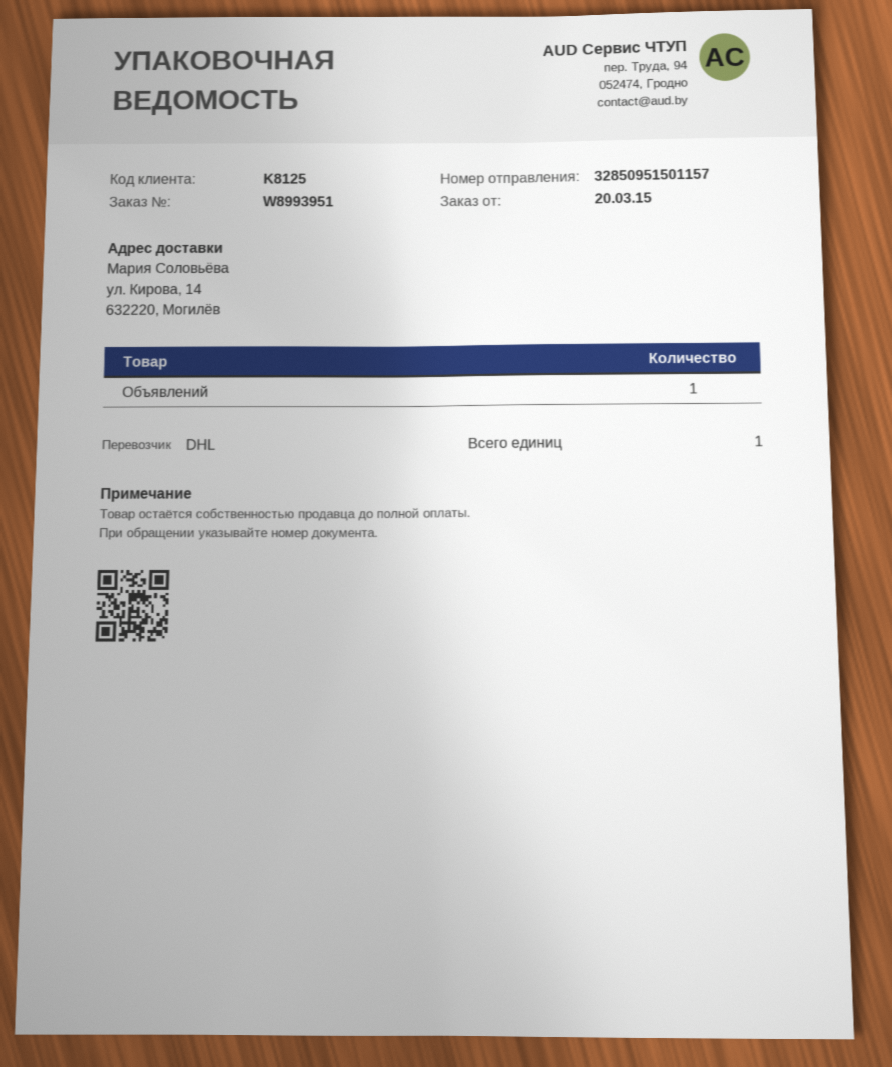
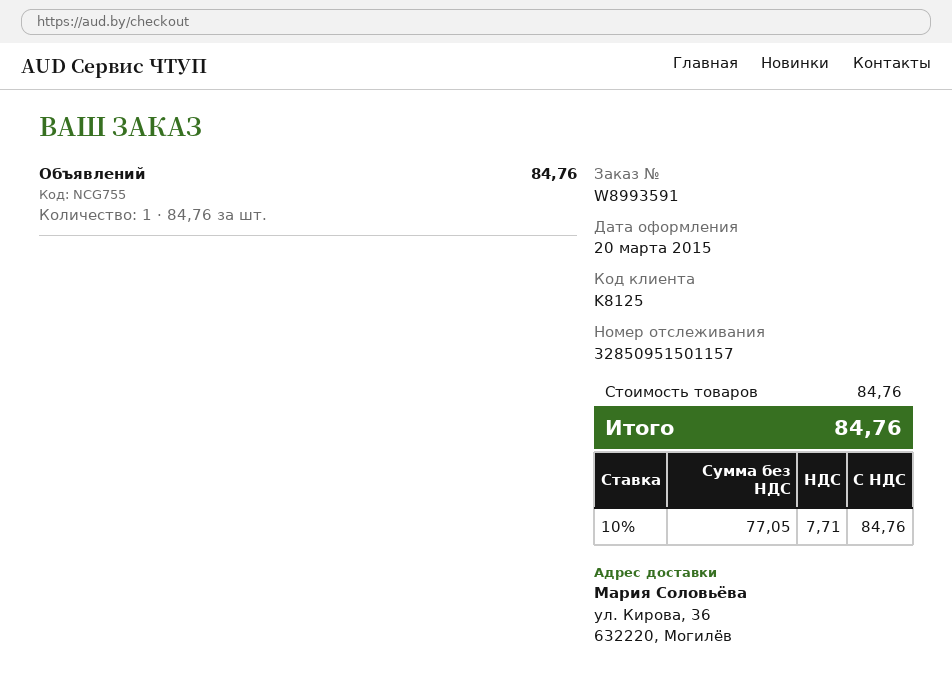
order number: W8993951 -> W8993591
ship to: ул. Кирова, 14, 632220, Могилёв -> ул. Кирова, 36, 632220, Могилёв

